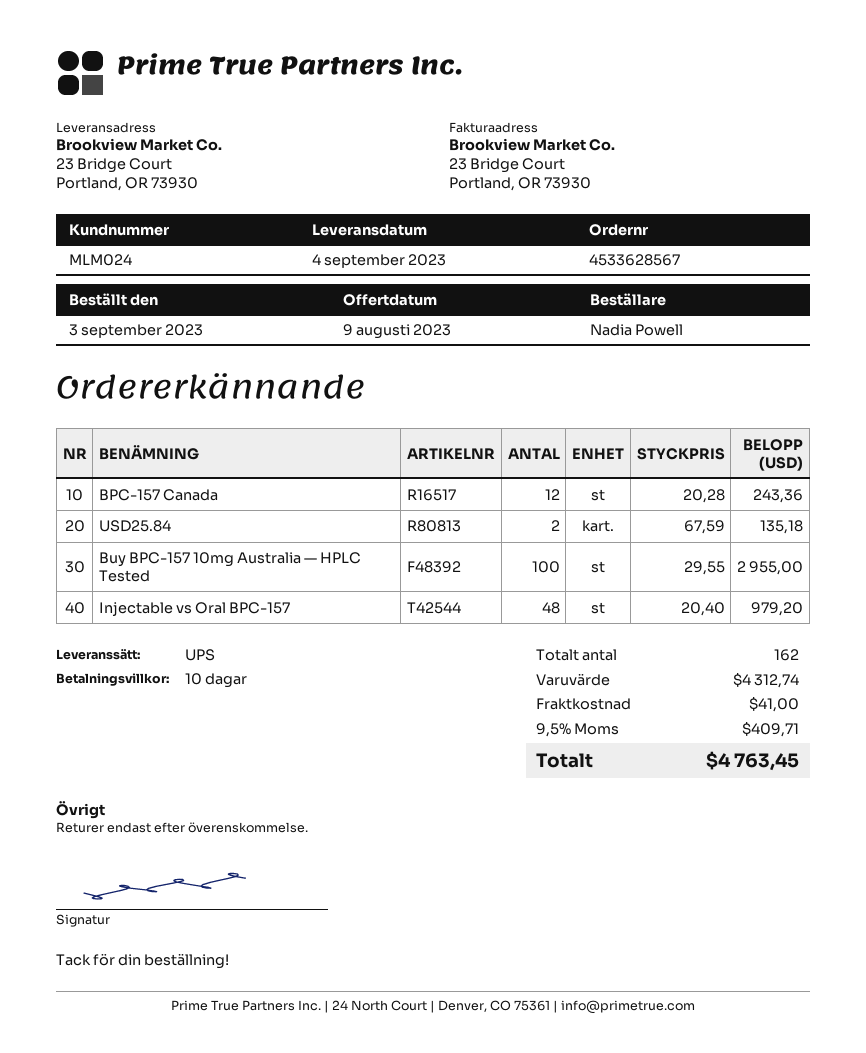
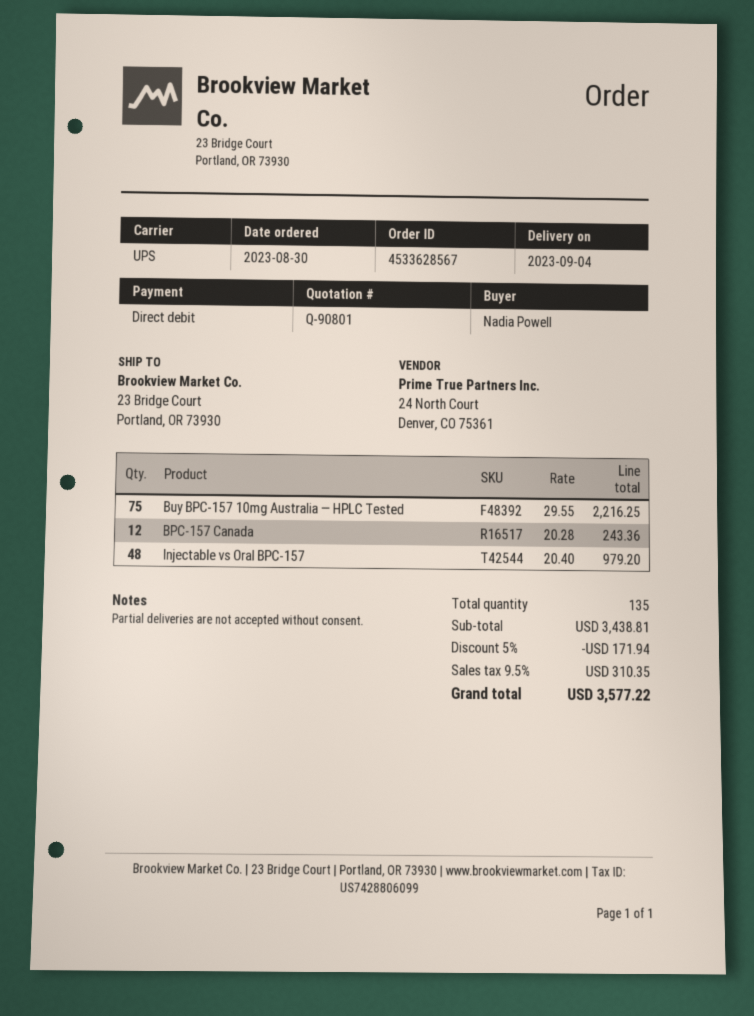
order date: 2023-09-03 -> 2023-08-30
USD25.84: 2 x 67.59 = 135.18 -> none
Buy BPC-157 10mg Australia — HPLC Tested: 100 x 29.55 = 2955.00 -> 75 x 29.55 = 2216.25
total quantity: 162 -> 135
subtotal: 4312.74 -> 3438.81
discount: none -> 5% = 171.94
shipping: 41.00 -> none
tax: 9.5% = 409.71 -> 9.5% = 310.35
total: 4763.45 -> 3577.22

